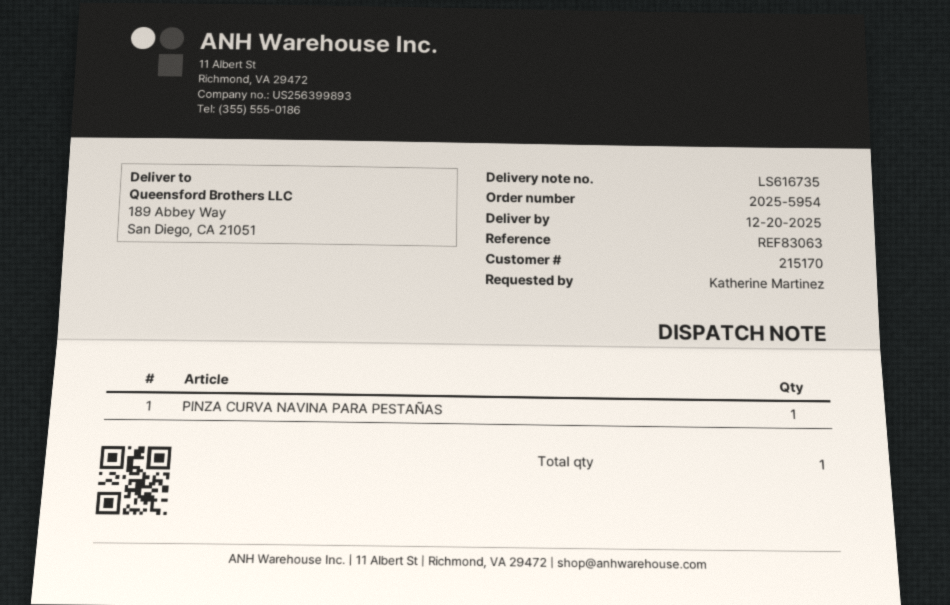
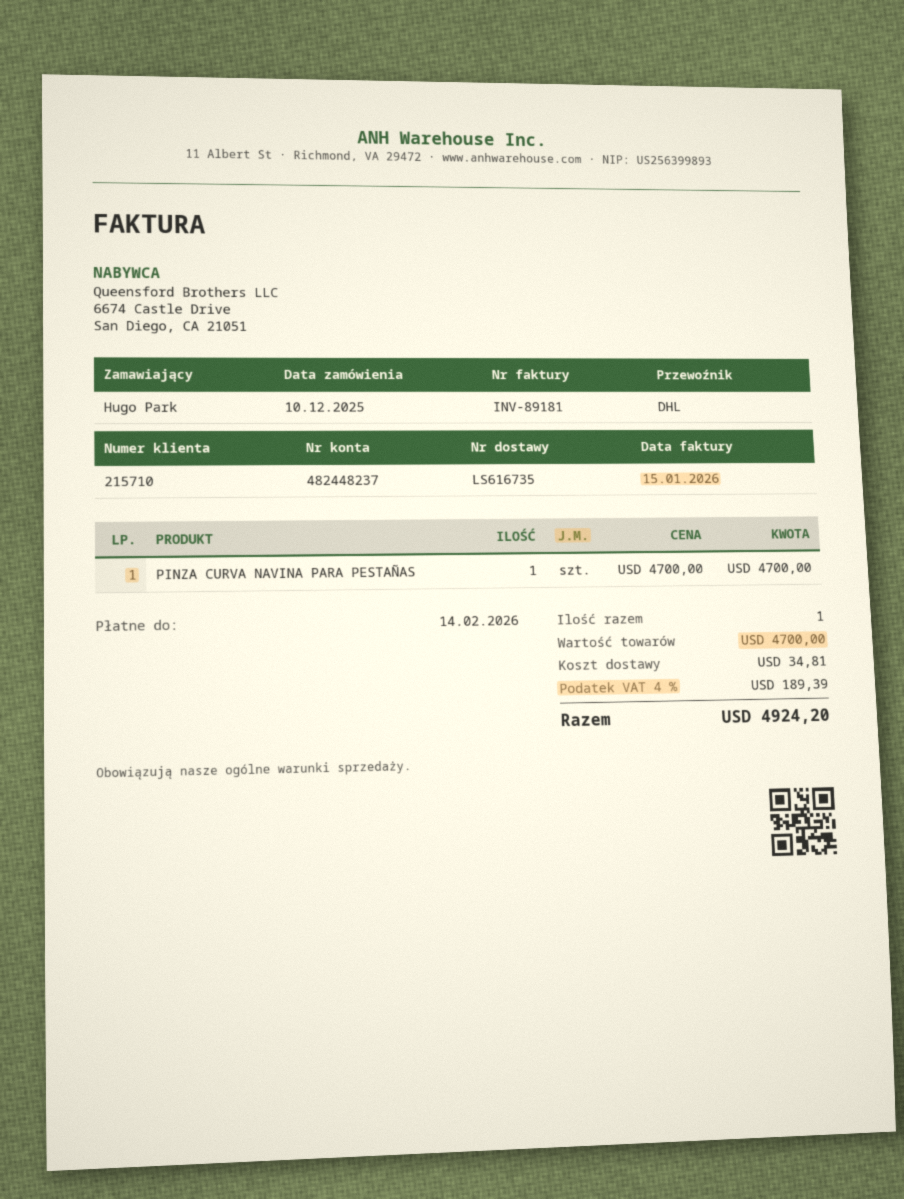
customer number: 215170 -> 215710
ordered by: Katherine Martinez -> Hugo Park

